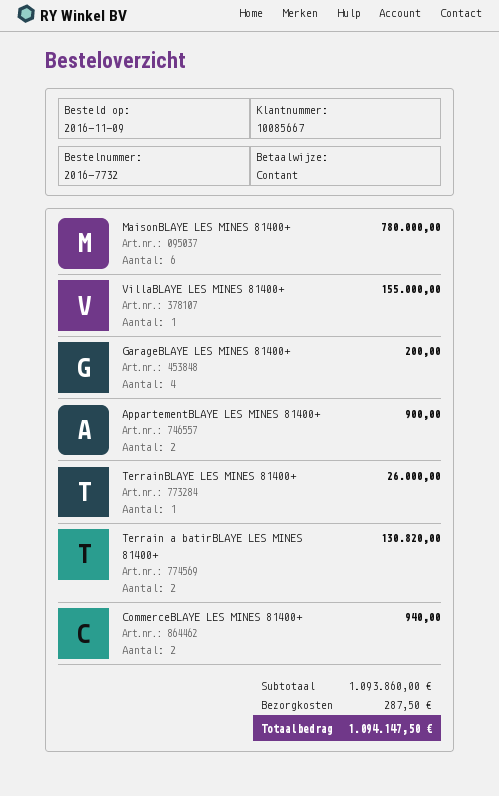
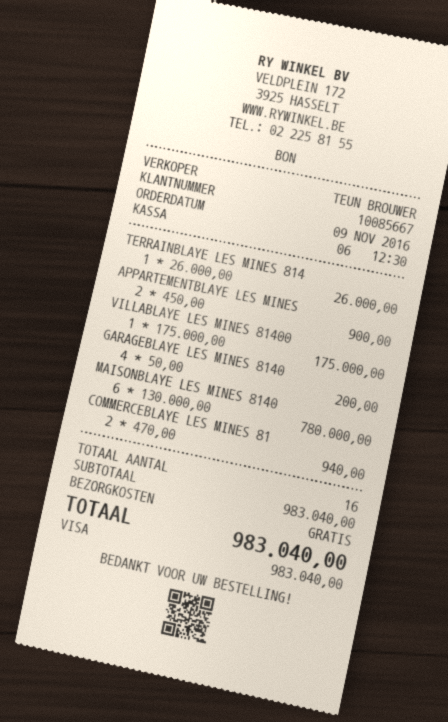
payment method: cash -> Visa
VillaBLAYE LES MINES 81400+: 1 for 155000.00 -> 1 for 175000.00
Terrain a batirBLAYE LES MINES 81400+: 2 for 130820.00 -> none
subtotal: 1093860.00 -> 983040.00
shipping: 287.50 -> 0.00
total: 1094147.50 -> 983040.00

